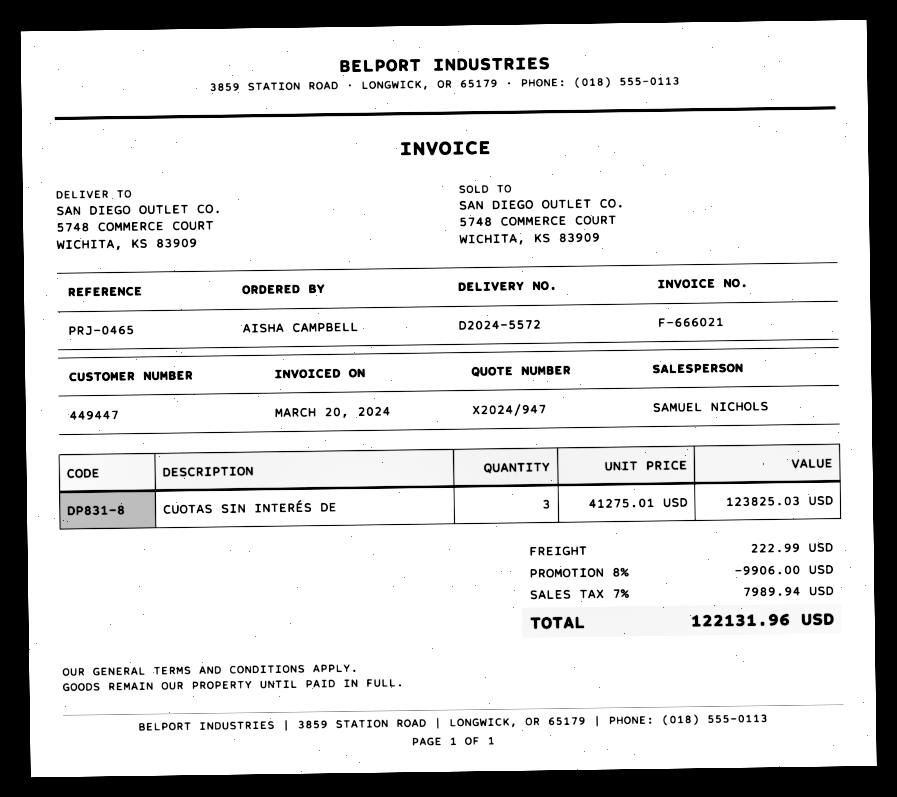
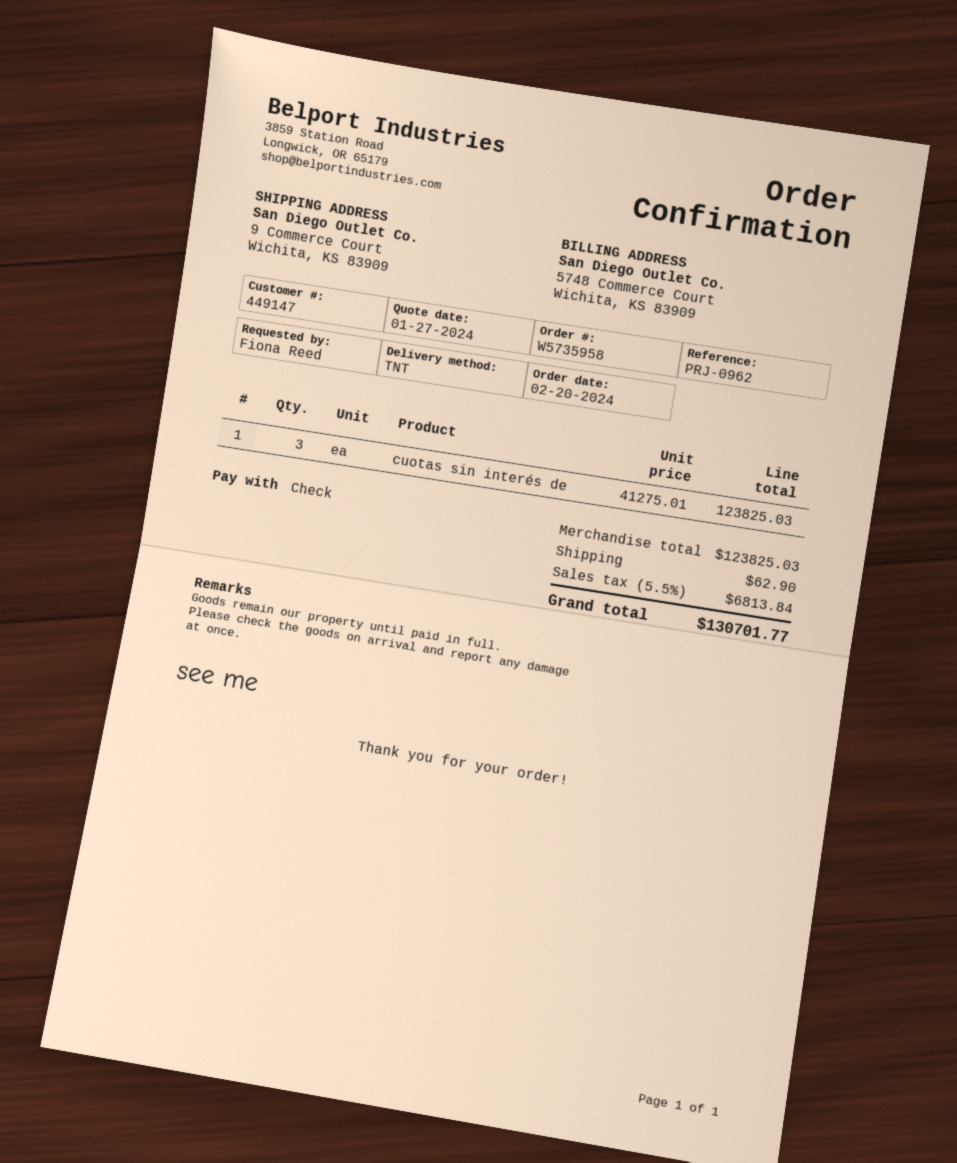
customer number: 449447 -> 449147
reference: PRJ-0465 -> PRJ-0962
ordered by: AISHA CAMPBELL -> Fiona Reed
ship to: 5748 COMMERCE COURT, WICHITA, KS 83909 -> 9 Commerce Court, Wichita, KS 83909
discount: 8% = 9906.00 -> none
shipping: 222.99 -> 62.90
tax: 7% = 7989.94 -> 5.5% = 6813.84
total: 122131.96 -> 130701.77

